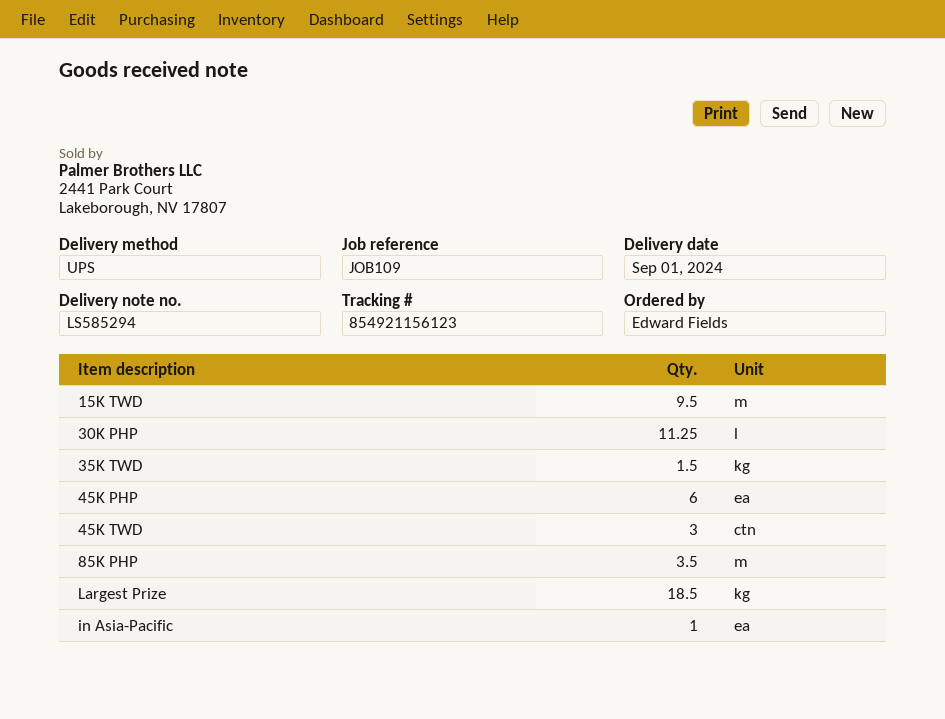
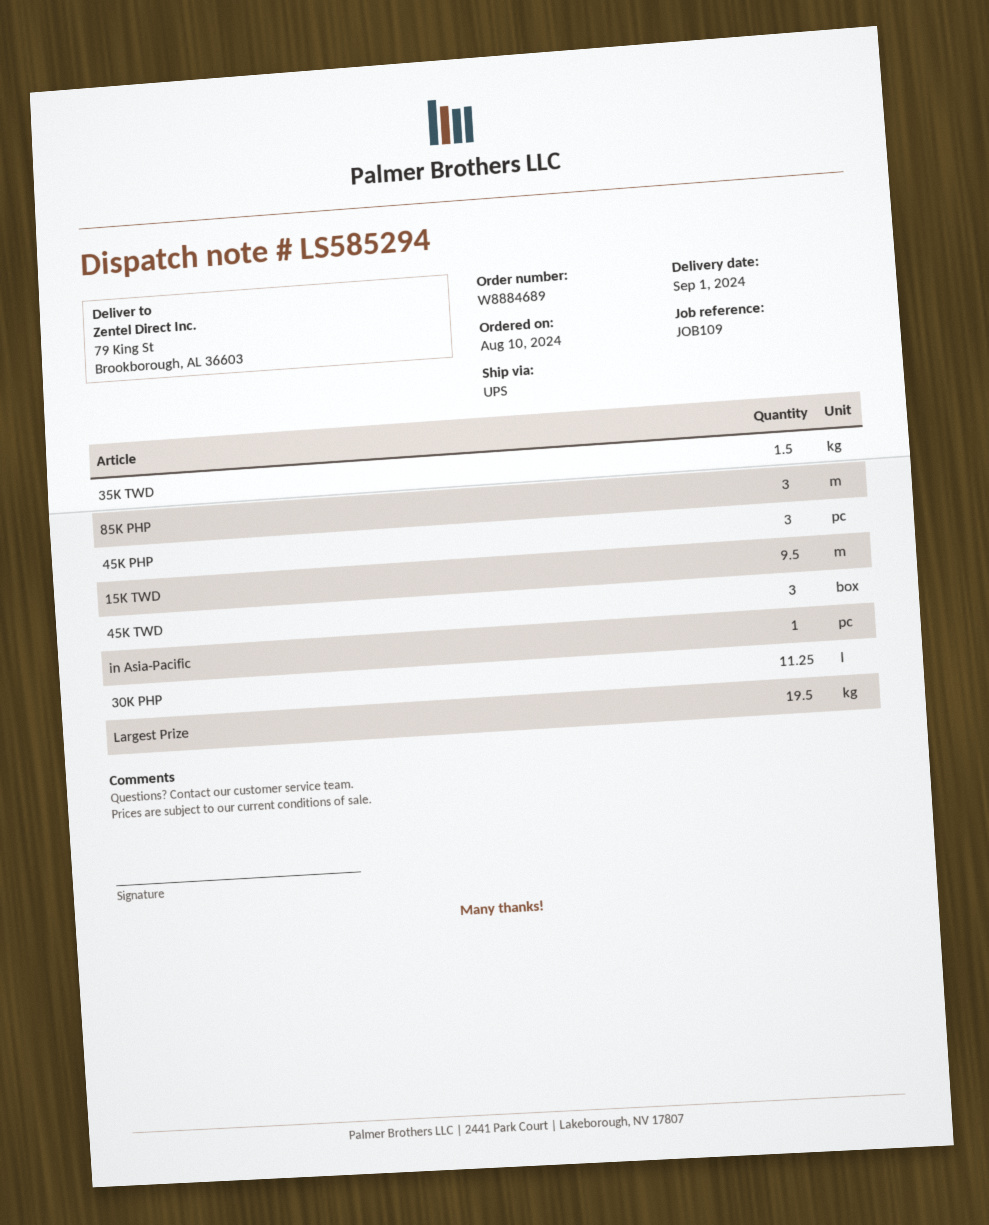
45K PHP: 6 -> 3
85K PHP: 3.5 -> 3
Largest Prize: 18.5 -> 19.5

